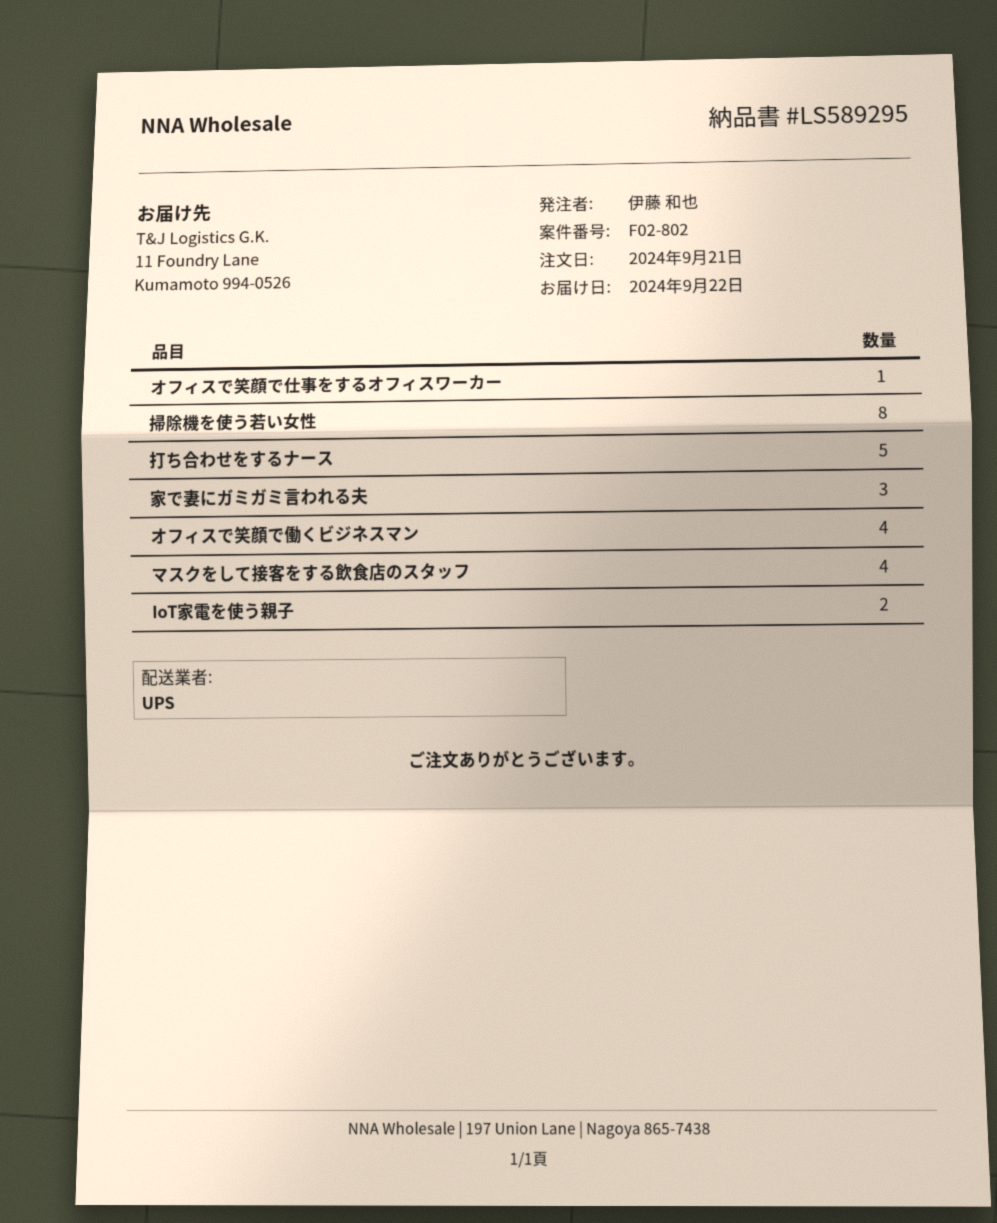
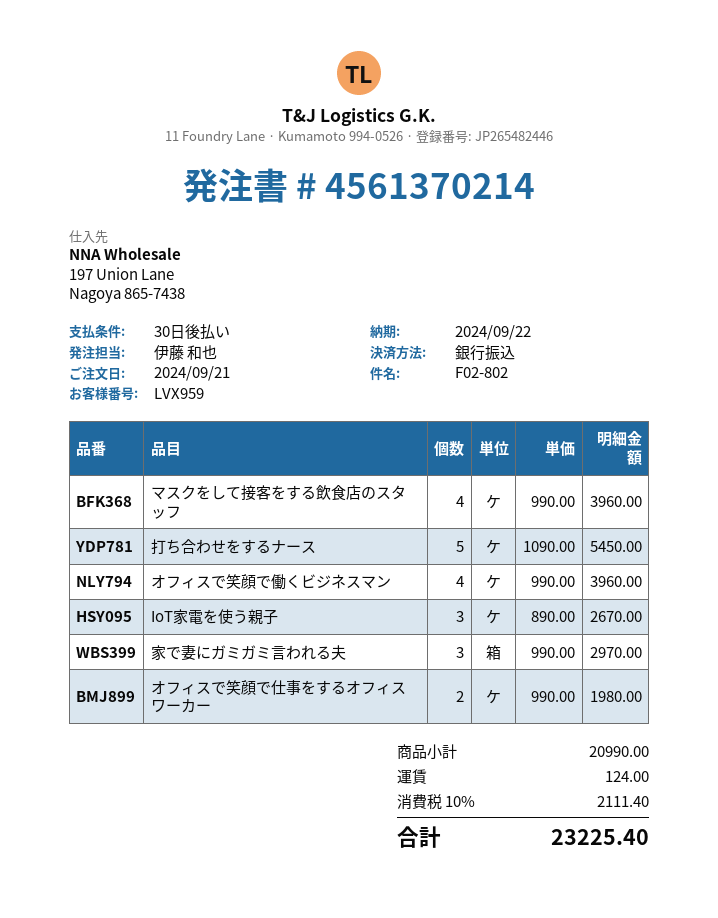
オフィスで笑顔で仕事をするオフィスワーカー: 1 -> 2
掃除機を使う若い女性: 8 -> none
IoT家電を使う親子: 2 -> 3

